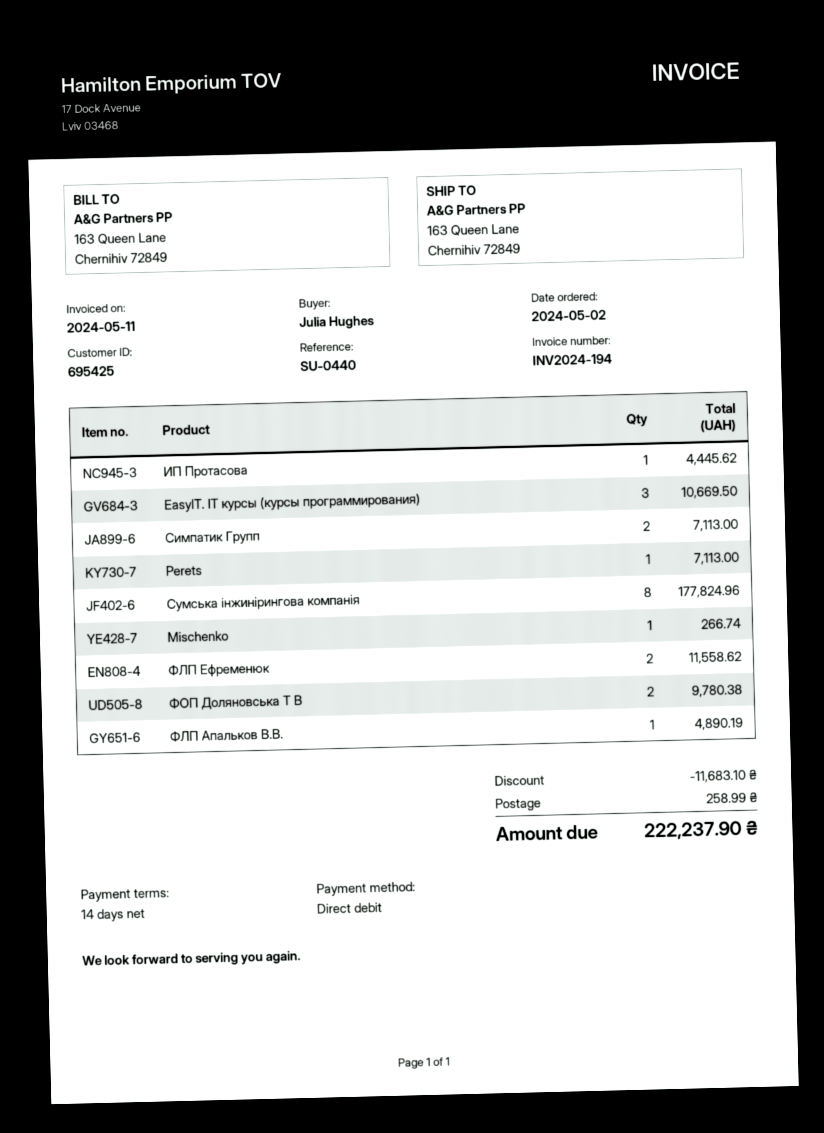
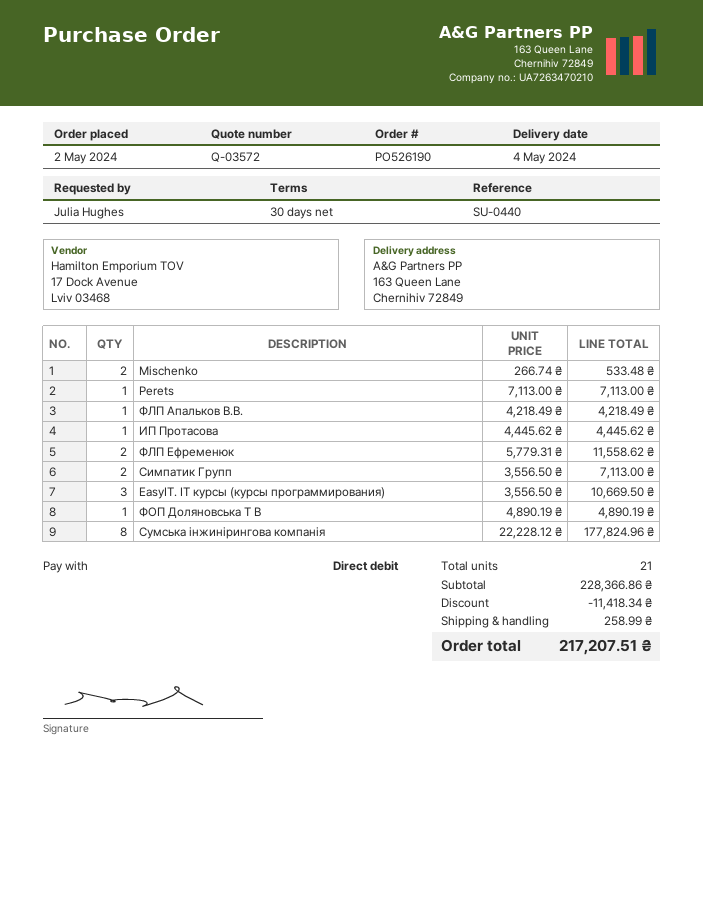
payment terms: 14 days -> 30 days
Mischenko: 1 for 266.74 -> 2 for 533.48
ФОП Доляновська Т В: 2 for 9780.38 -> 1 for 4890.19
ФЛП Апальков В.В.: 1 for 4890.19 -> 1 for 4218.49
discount: 11683.10 -> 11418.34
total: 222237.90 -> 217207.51

